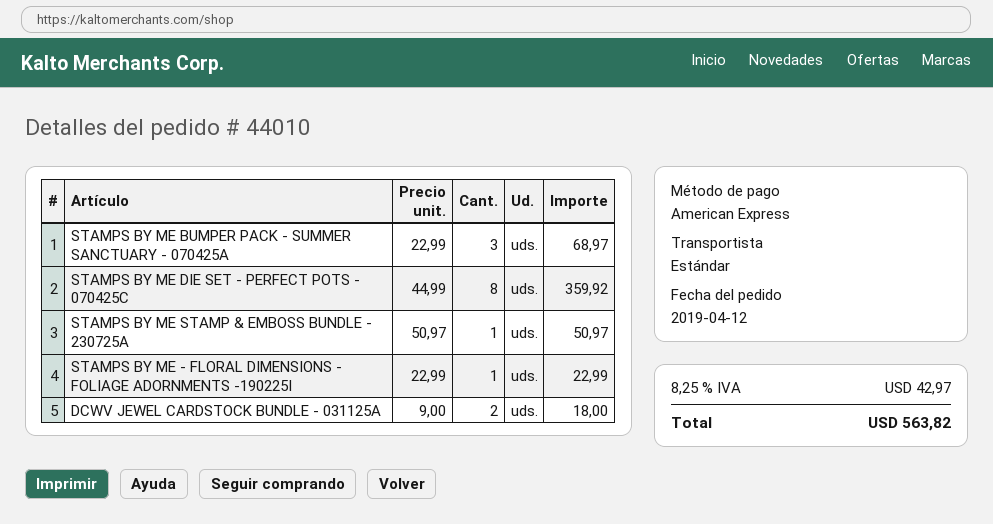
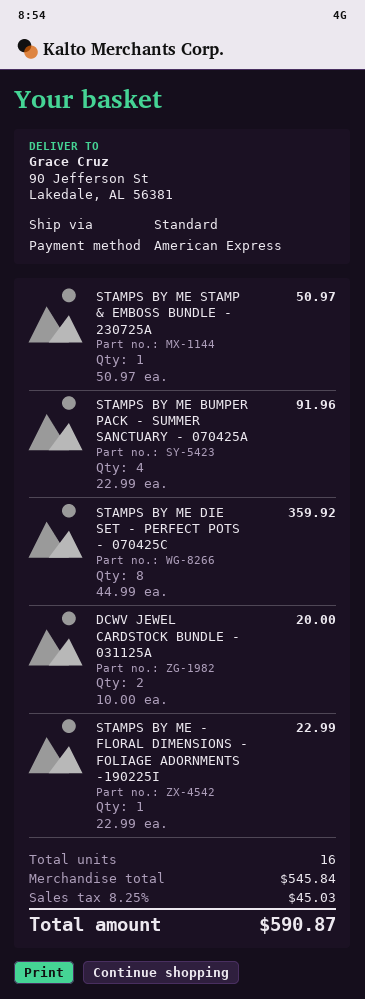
STAMPS BY ME BUMPER PACK - SUMMER SANCTUARY - 070425A: 3 x 22.99 = 68.97 -> 4 x 22.99 = 91.96
DCWV JEWEL CARDSTOCK BUNDLE - 031125A: 2 x 9.00 = 18.00 -> 2 x 10.00 = 20.00
tax: 8.25% = 42.97 -> 8.25% = 45.03
total: 563.82 -> 590.87

